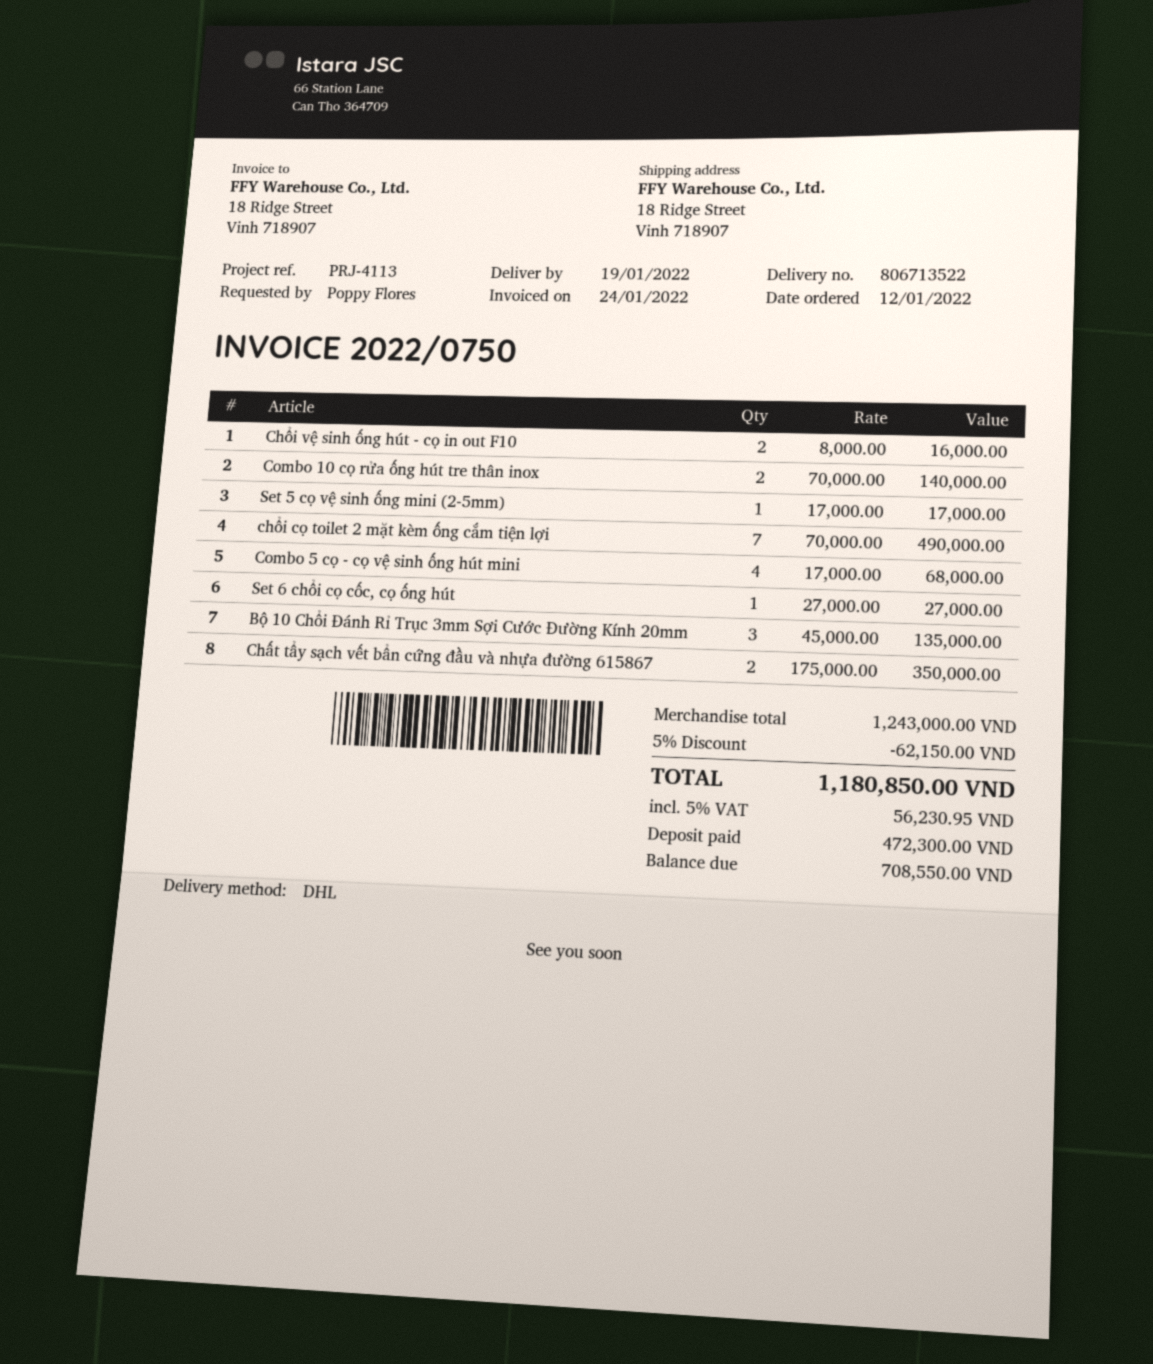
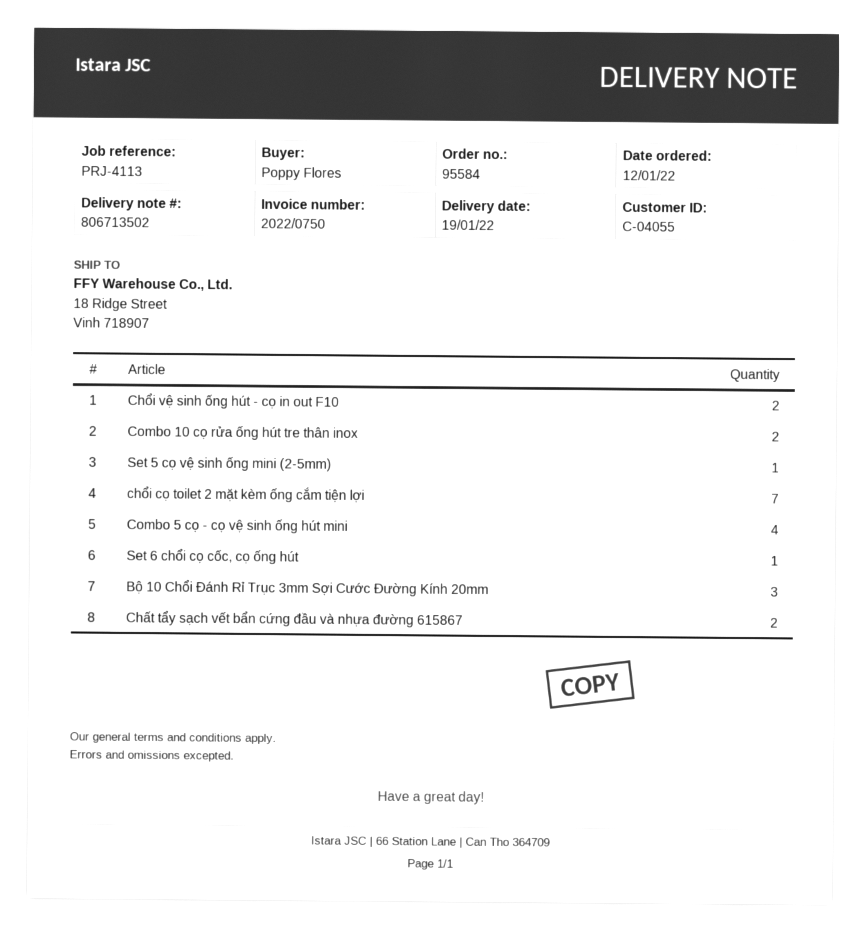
delivery note number: 806713522 -> 806713502

